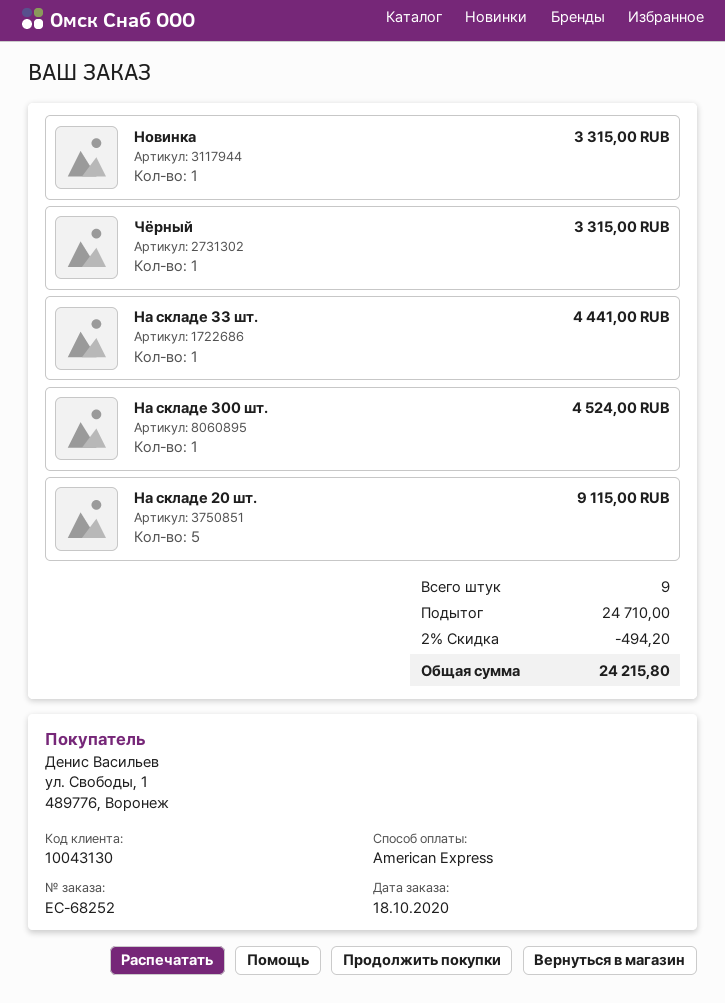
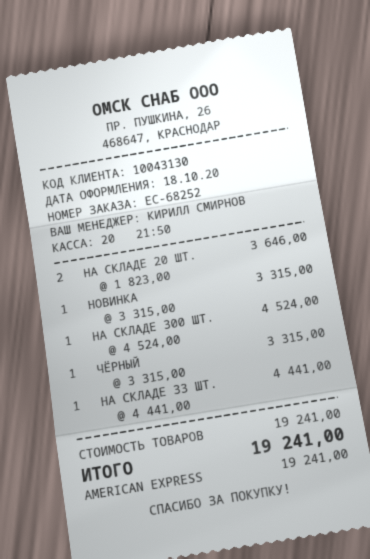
На складе 20 шт.: 5 for 9115.00 -> 2 for 3646.00
subtotal: 24710.00 -> 19241.00
discount: 2% = 494.20 -> none
total: 24215.80 -> 19241.00

